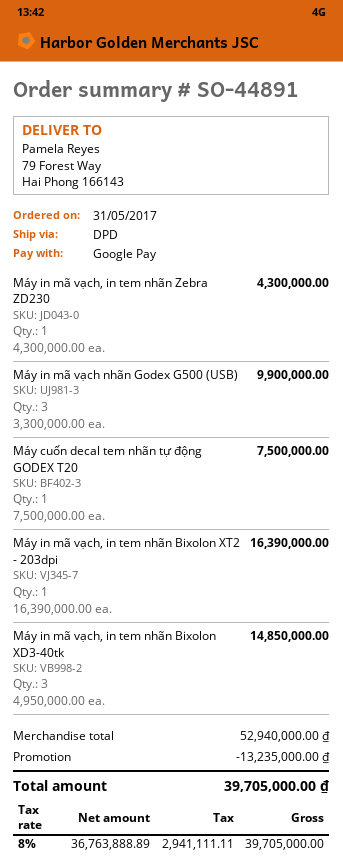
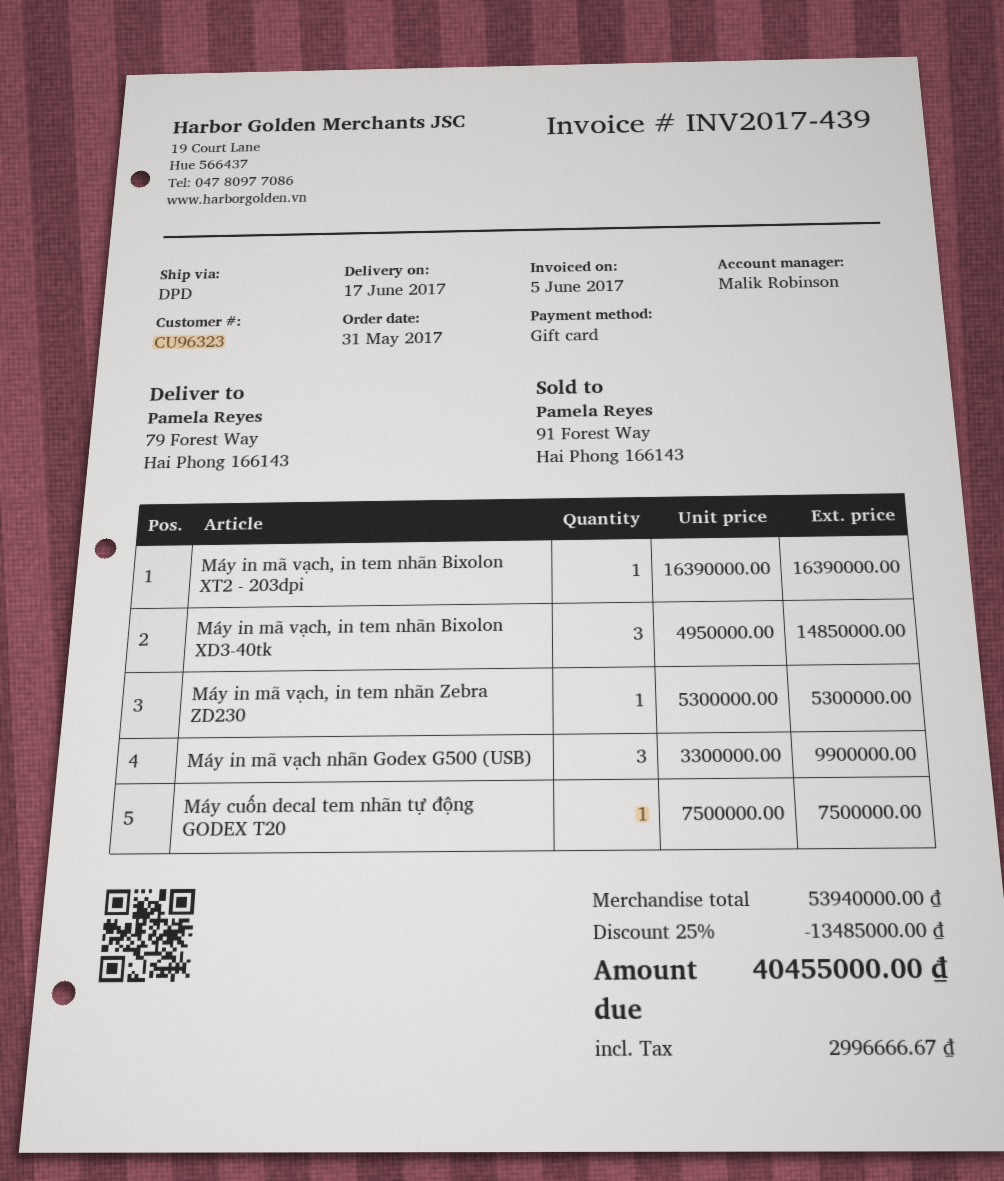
payment method: Google Pay -> gift card
Máy in mã vạch, in tem nhãn Zebra ZD230: 1 x 4300000.00 = 4300000.00 -> 1 x 5300000.00 = 5300000.00
subtotal: 52940000.00 -> 53940000.00
discount: 13235000.00 -> 13485000.00
tax: 2941111.11 -> 2996666.67
total: 39705000.00 -> 40455000.00

